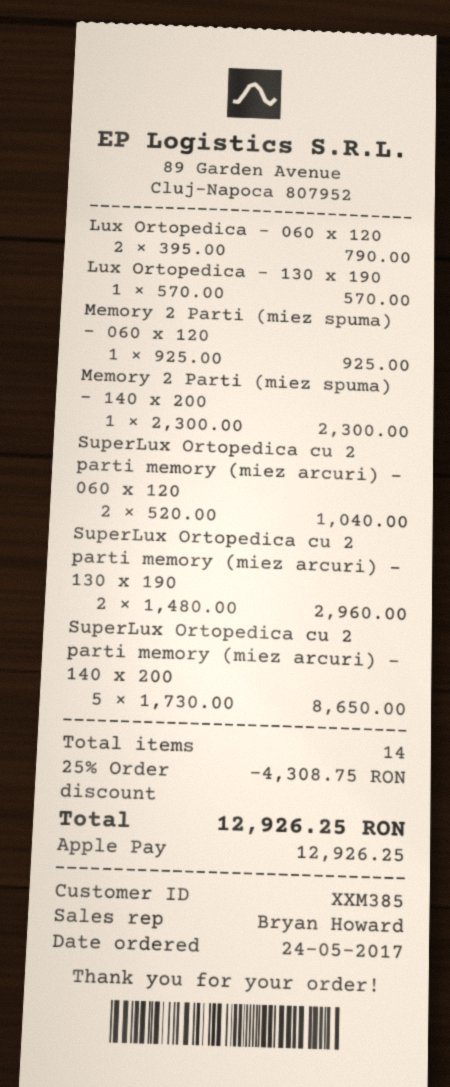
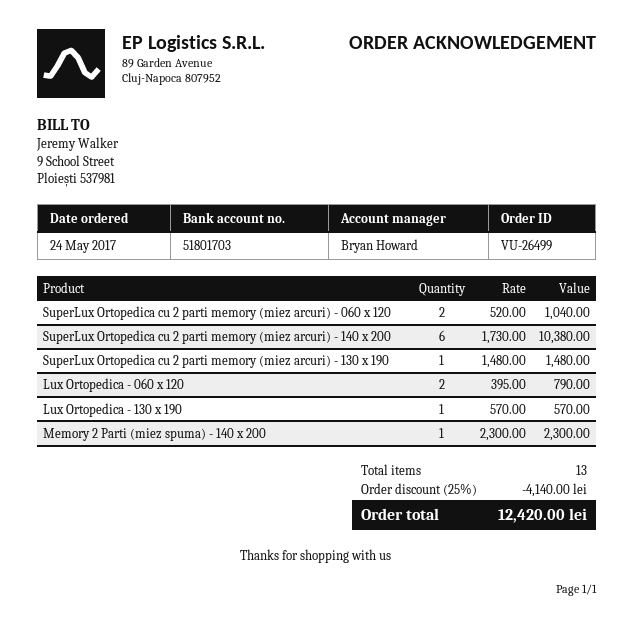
Memory 2 Parti (miez spuma) - 060 x 120: 1 x 925.00 = 925.00 -> none
SuperLux Ortopedica cu 2 parti memory (miez arcuri) - 130 x 190: 2 x 1480.00 = 2960.00 -> 1 x 1480.00 = 1480.00
SuperLux Ortopedica cu 2 parti memory (miez arcuri) - 140 x 200: 5 x 1730.00 = 8650.00 -> 6 x 1730.00 = 10380.00
total quantity: 14 -> 13
discount: 25% = 4308.75 -> 25% = 4140.00
total: 12926.25 -> 12420.00

